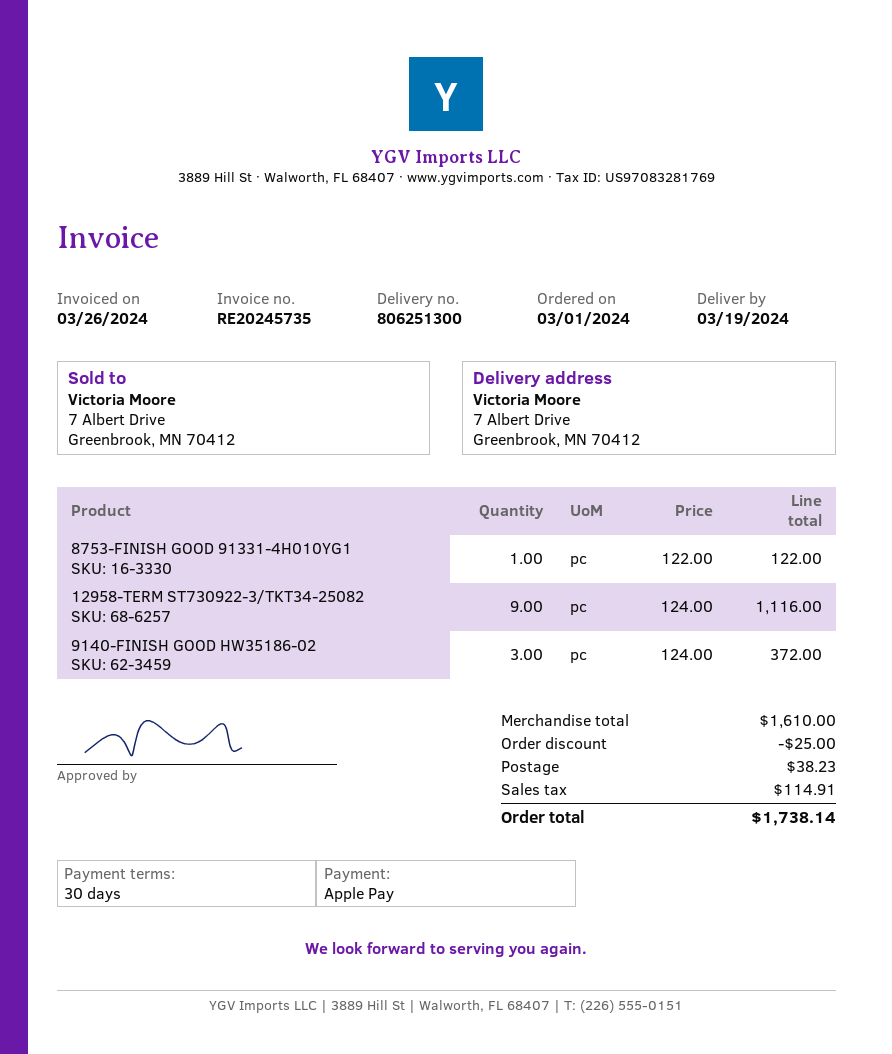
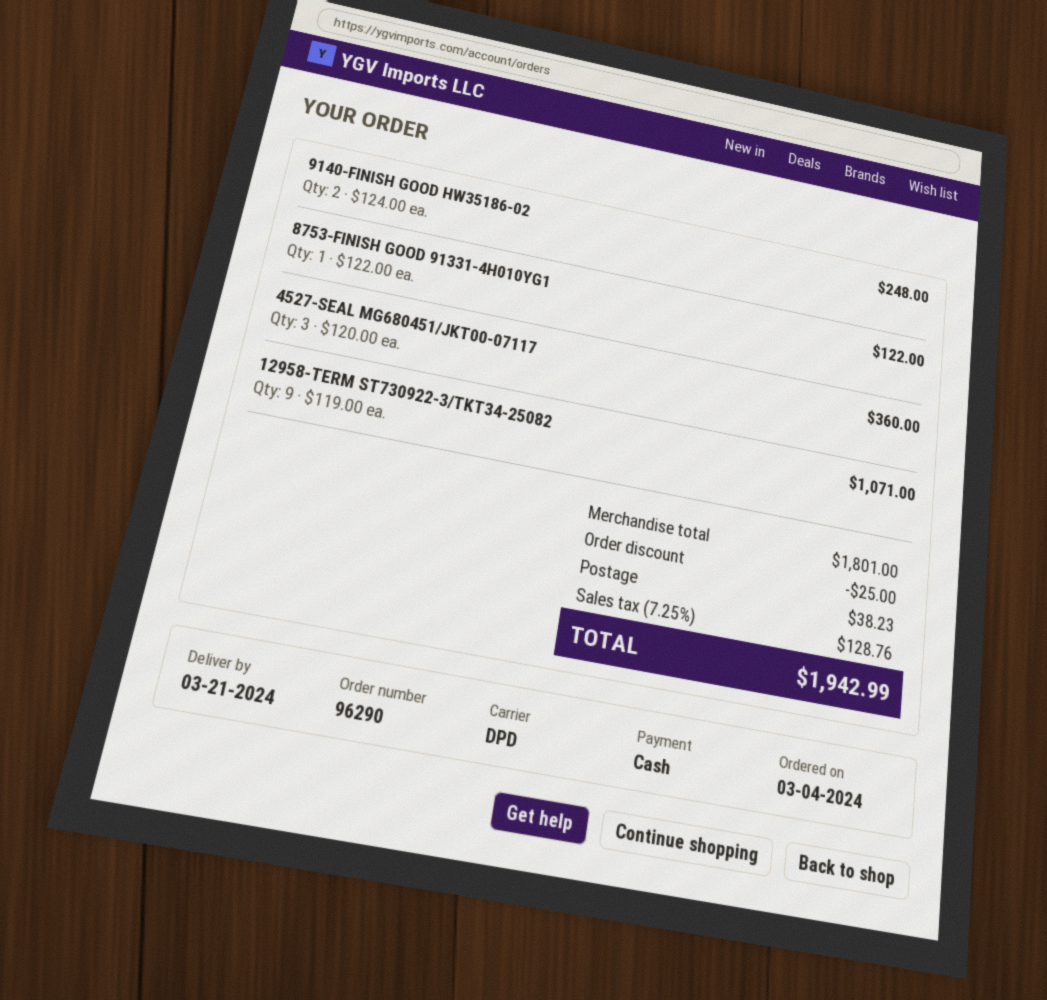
order date: 2024-03-01 -> 2024-03-04
delivery date: 2024-03-19 -> 2024-03-21
payment method: Apple Pay -> cash
12958-TERM ST730922-3/TKT34-25082: 9 x 124.00 = 1116.00 -> 9 x 119.00 = 1071.00
9140-FINISH GOOD HW35186-02: 3 x 124.00 = 372.00 -> 2 x 124.00 = 248.00
4527-SEAL MG680451/JKT00-07117: none -> 3 x 120.00 = 360.00
subtotal: 1610.00 -> 1801.00
tax: 114.91 -> 128.76
total: 1738.14 -> 1942.99

